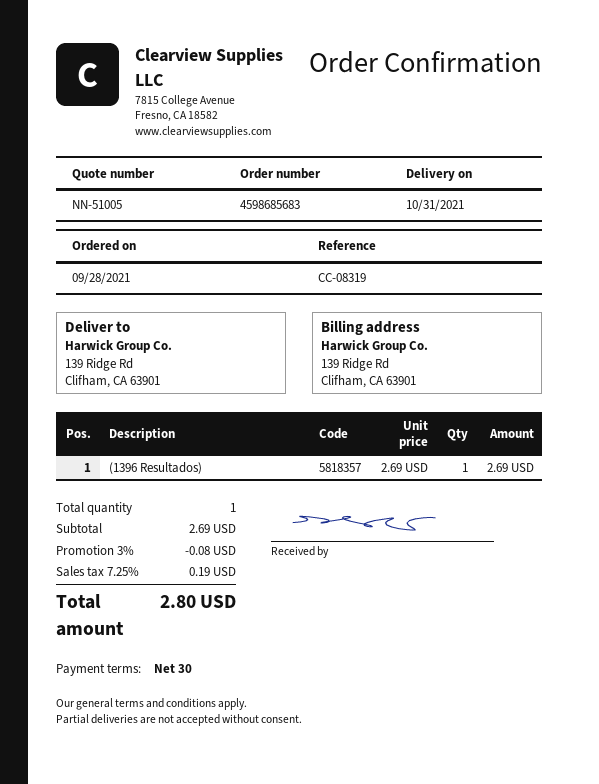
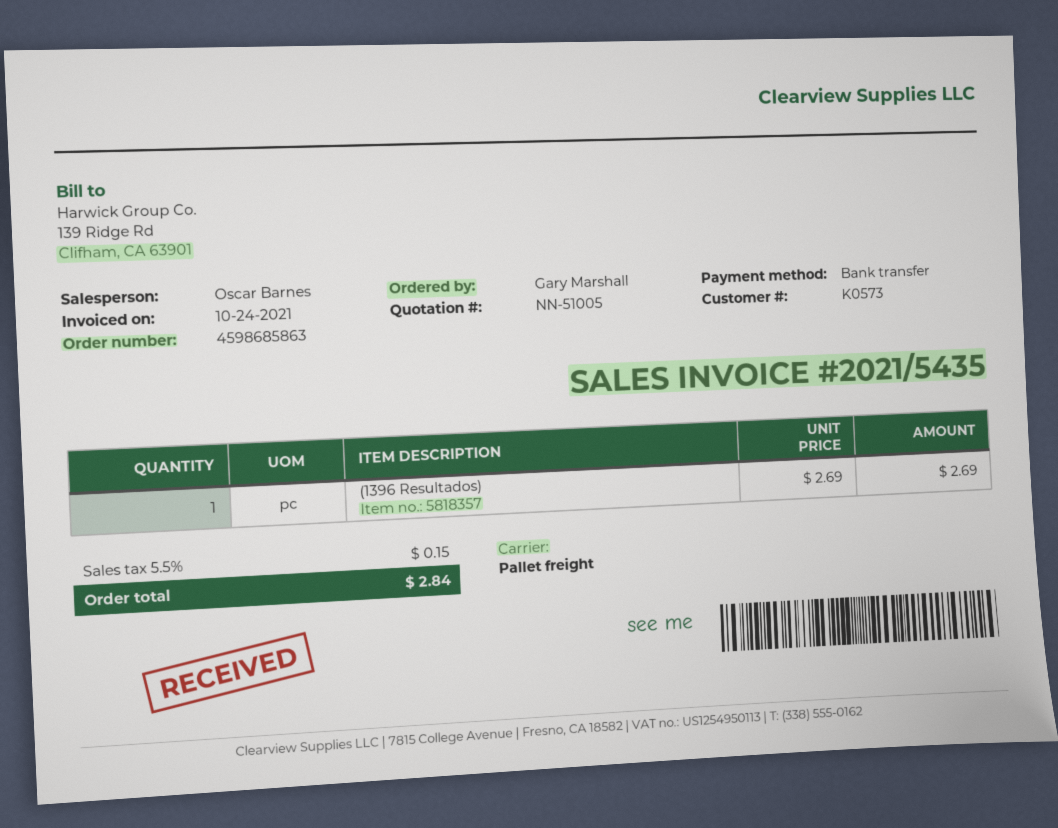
order number: 4598685683 -> 4598685863
discount: 3% = 0.08 -> none
tax: 7.25% = 0.19 -> 5.5% = 0.15
total: 2.80 -> 2.84

